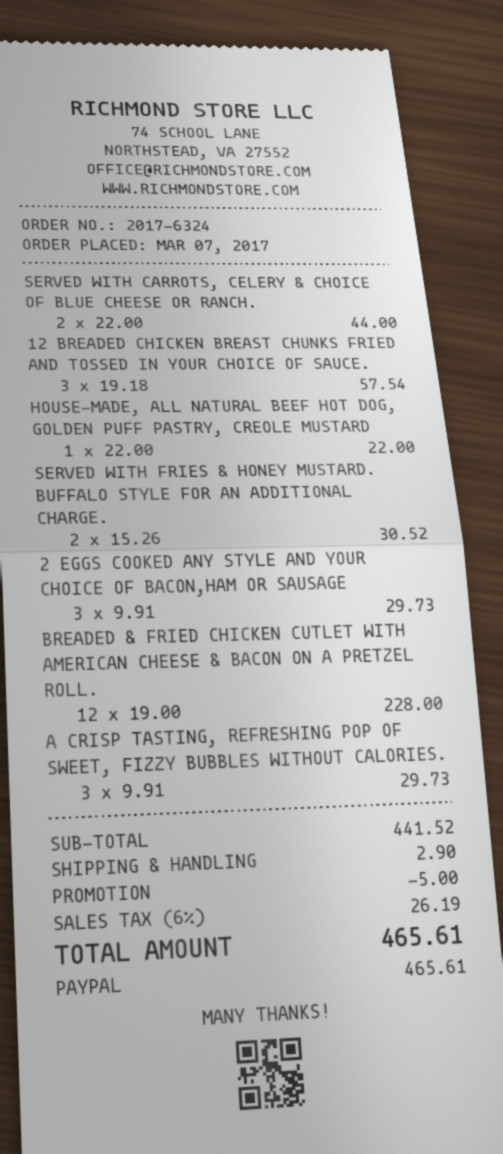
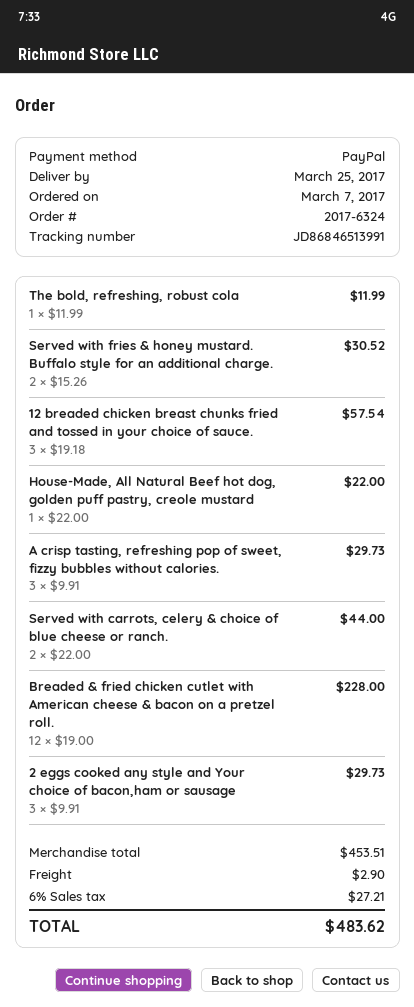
The bold, refreshing, robust cola: none -> 1 x 11.99 = 11.99
subtotal: 441.52 -> 453.51
discount: 5.00 -> none
tax: 6% = 26.19 -> 6% = 27.21
total: 465.61 -> 483.62

